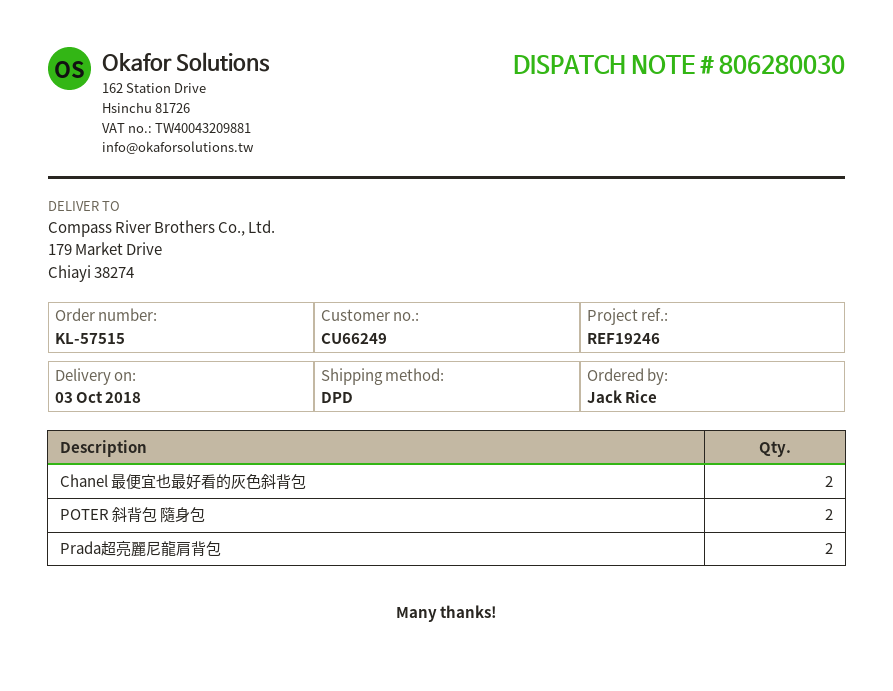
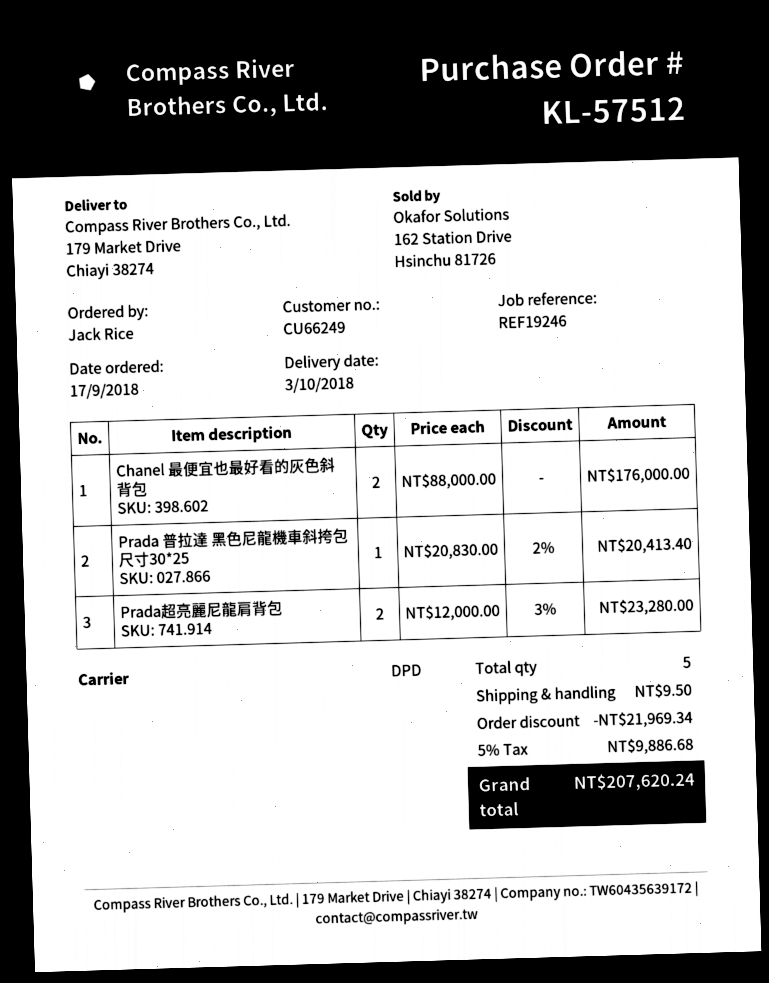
order number: KL-57515 -> KL-57512
POTER 斜背包 隨身包: 2 -> none
Prada 普拉達 黑色尼龍機車斜挎包 尺寸30*25: none -> 1

